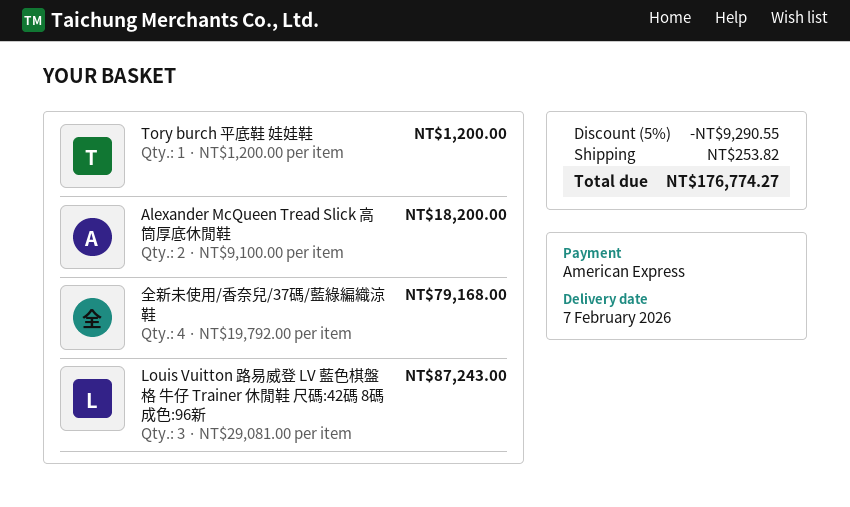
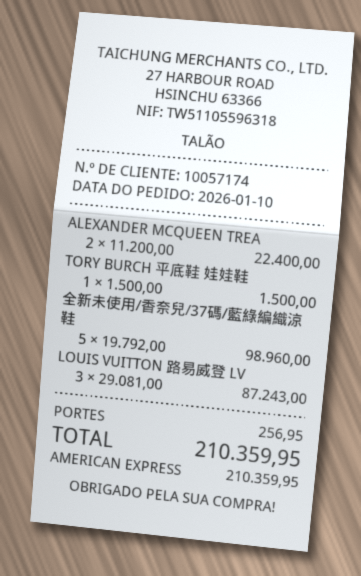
Tory burch 平底鞋 娃娃鞋: 1 x 1200.00 = 1200.00 -> 1 x 1500.00 = 1500.00
Alexander McQueen Tread Slick 高筒厚底休閒鞋: 2 x 9100.00 = 18200.00 -> 2 x 11200.00 = 22400.00
全新未使用/香奈兒/37碼/藍綠編織涼鞋: 4 x 19792.00 = 79168.00 -> 5 x 19792.00 = 98960.00
discount: 5% = 9290.55 -> none
shipping: 253.82 -> 256.95
total: 176774.27 -> 210359.95

